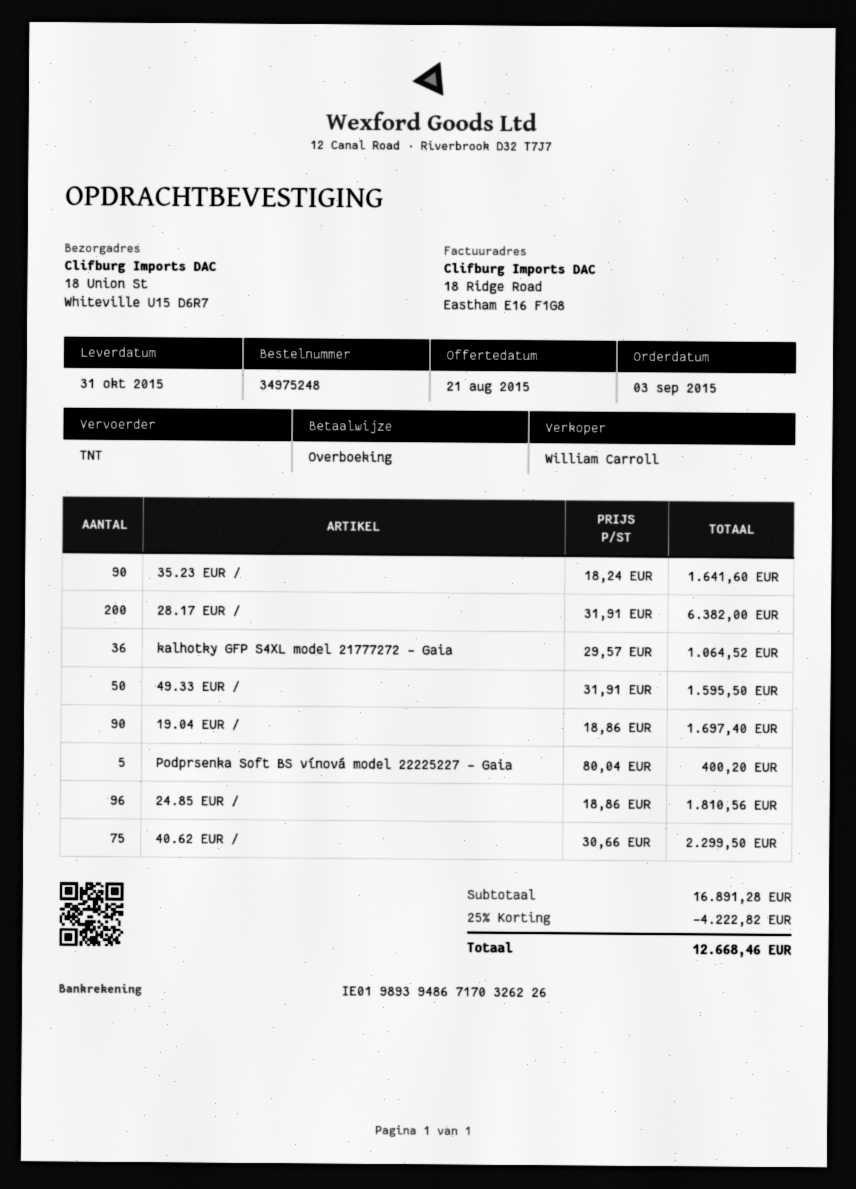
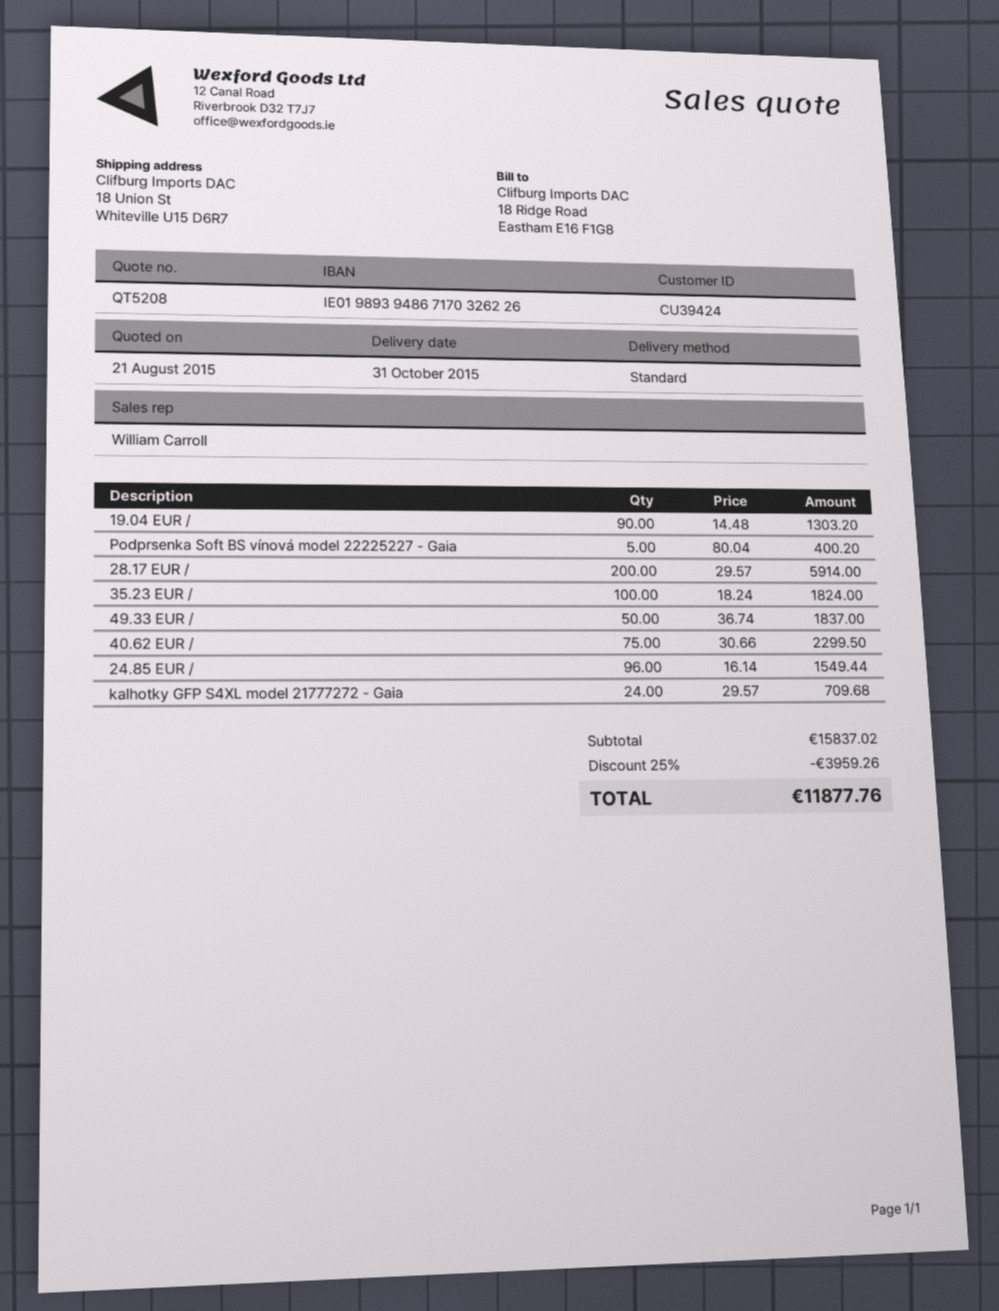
shipping method: TNT -> standard
35.23 EUR /: 90 x 18.24 = 1641.60 -> 100 x 18.24 = 1824.00
28.17 EUR /: 200 x 31.91 = 6382.00 -> 200 x 29.57 = 5914.00
kalhotky GFP S4XL model 21777272 - Gaia: 36 x 29.57 = 1064.52 -> 24 x 29.57 = 709.68
49.33 EUR /: 50 x 31.91 = 1595.50 -> 50 x 36.74 = 1837.00
19.04 EUR /: 90 x 18.86 = 1697.40 -> 90 x 14.48 = 1303.20
24.85 EUR /: 96 x 18.86 = 1810.56 -> 96 x 16.14 = 1549.44
subtotal: 16891.28 -> 15837.02
discount: 25% = 4222.82 -> 25% = 3959.26
total: 12668.46 -> 11877.76

